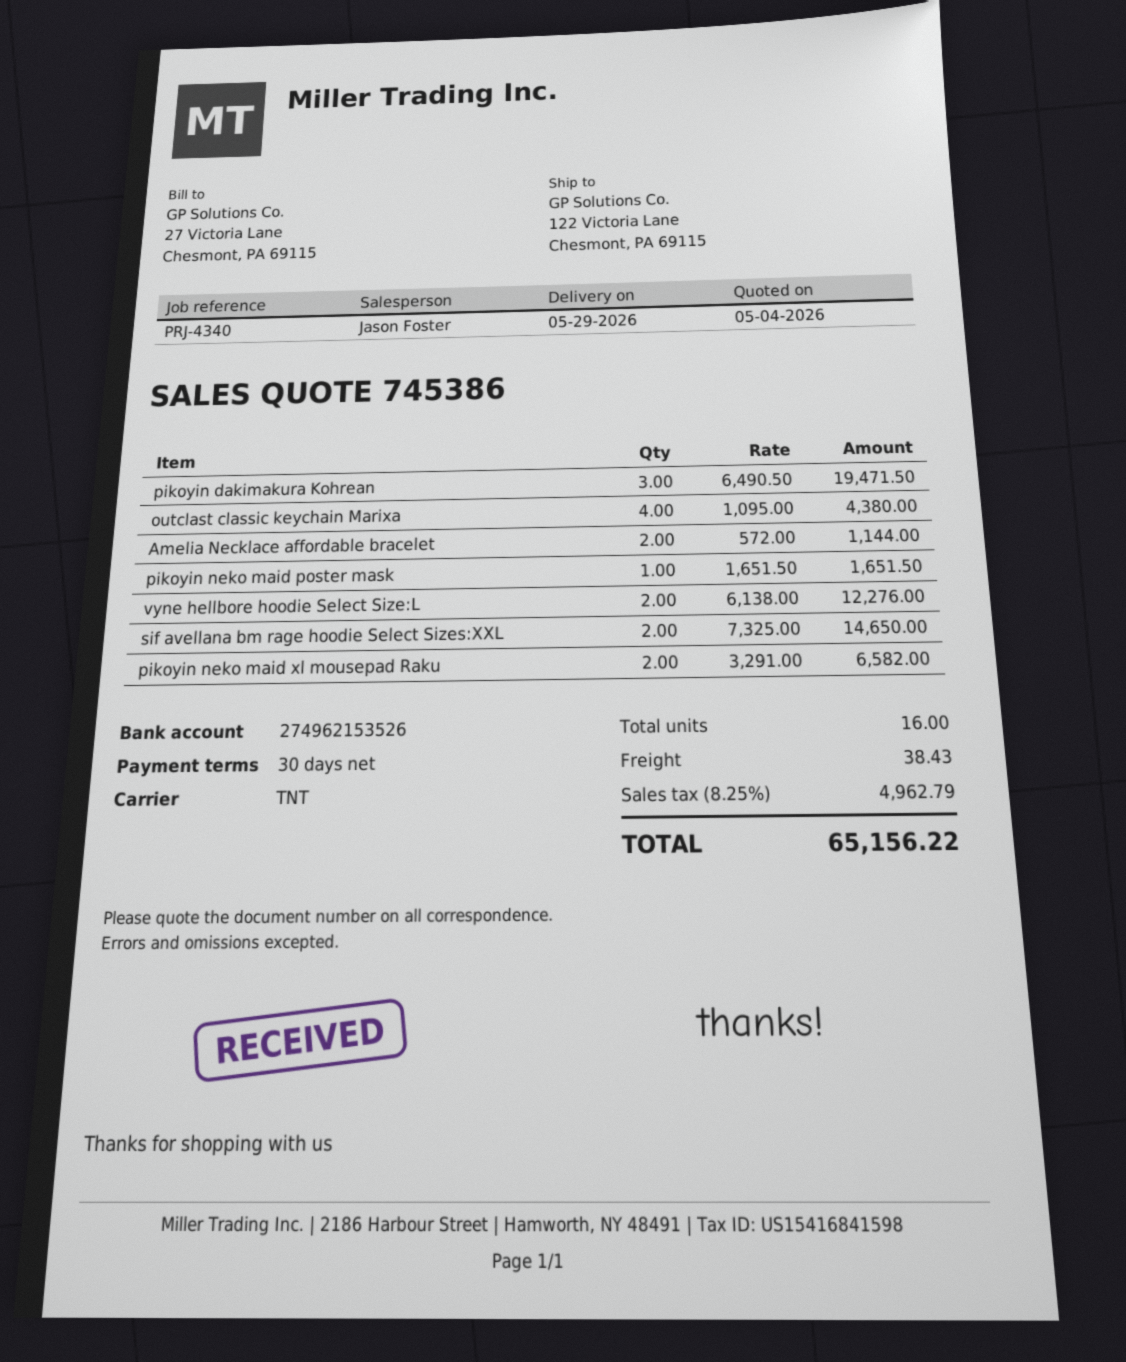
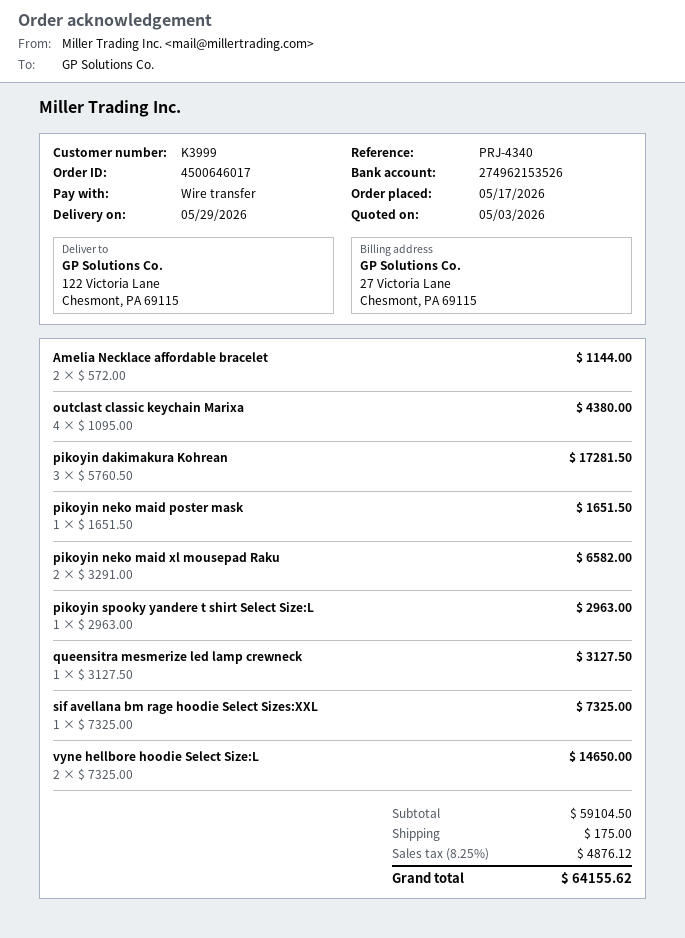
quote date: 2026-05-04 -> 2026-05-03
pikoyin dakimakura Kohrean: 3 x 6490.50 = 19471.50 -> 3 x 5760.50 = 17281.50
vyne hellbore hoodie Select Size:L: 2 x 6138.00 = 12276.00 -> 2 x 7325.00 = 14650.00
sif avellana bm rage hoodie Select Sizes:XXL: 2 x 7325.00 = 14650.00 -> 1 x 7325.00 = 7325.00
pikoyin spooky yandere t shirt Select Size:L: none -> 1 x 2963.00 = 2963.00
queensitra mesmerize led lamp crewneck: none -> 1 x 3127.50 = 3127.50
shipping: 38.43 -> 175.00
tax: 8.25% = 4962.79 -> 8.25% = 4876.12
total: 65156.22 -> 64155.62

